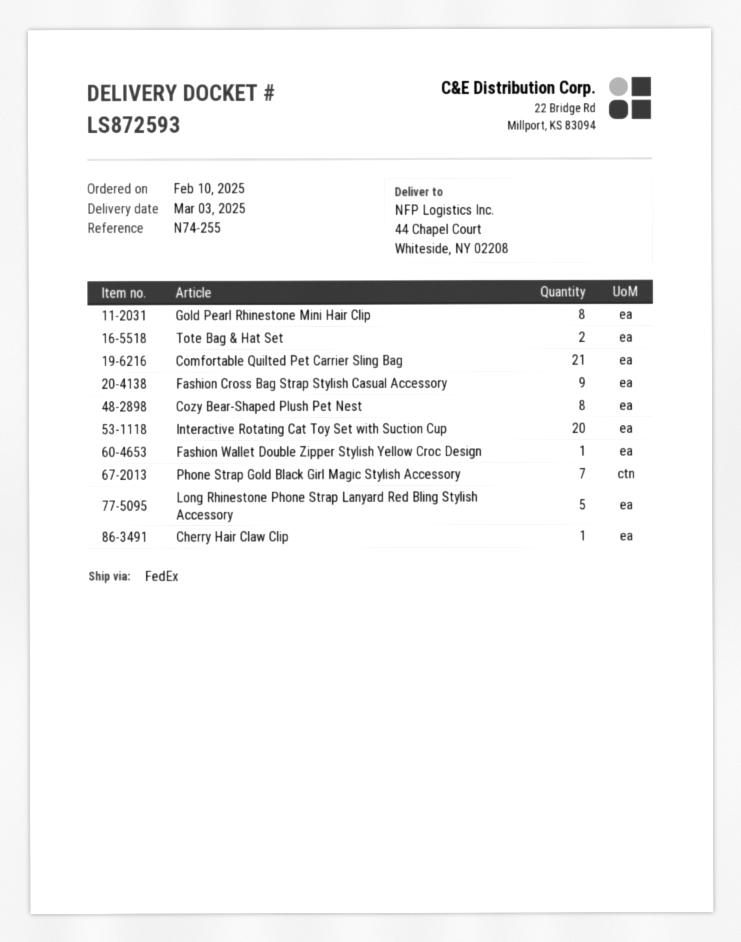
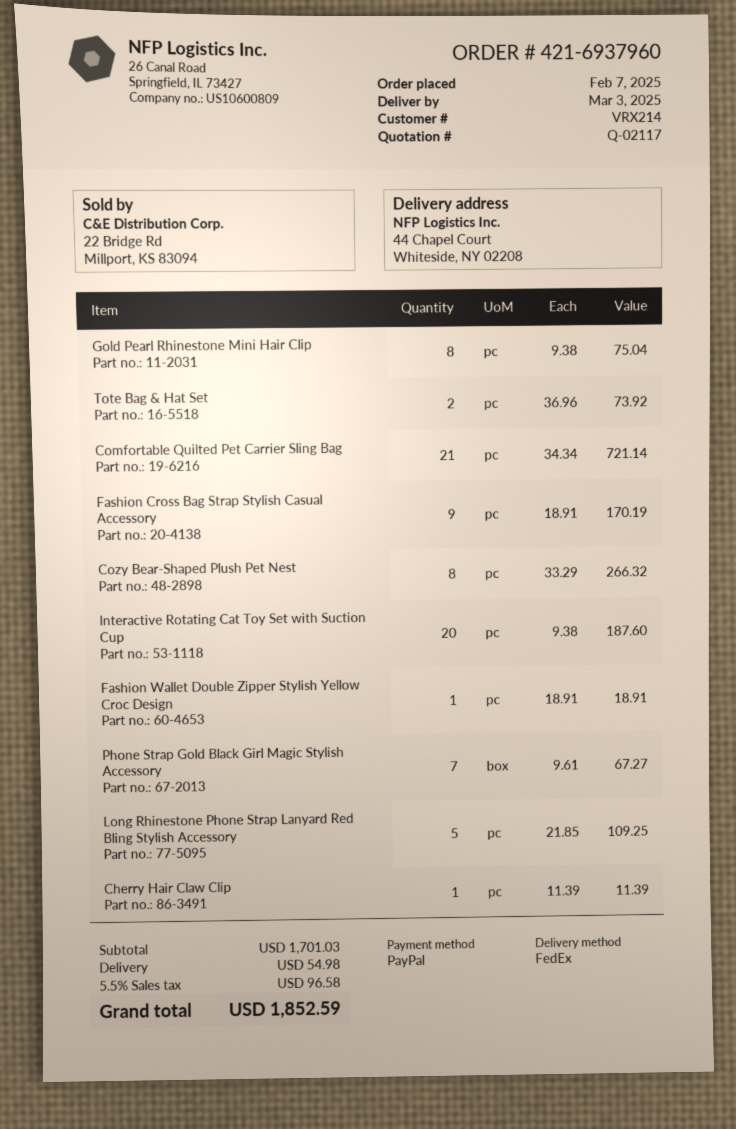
order date: 2025-02-10 -> 2025-02-07

